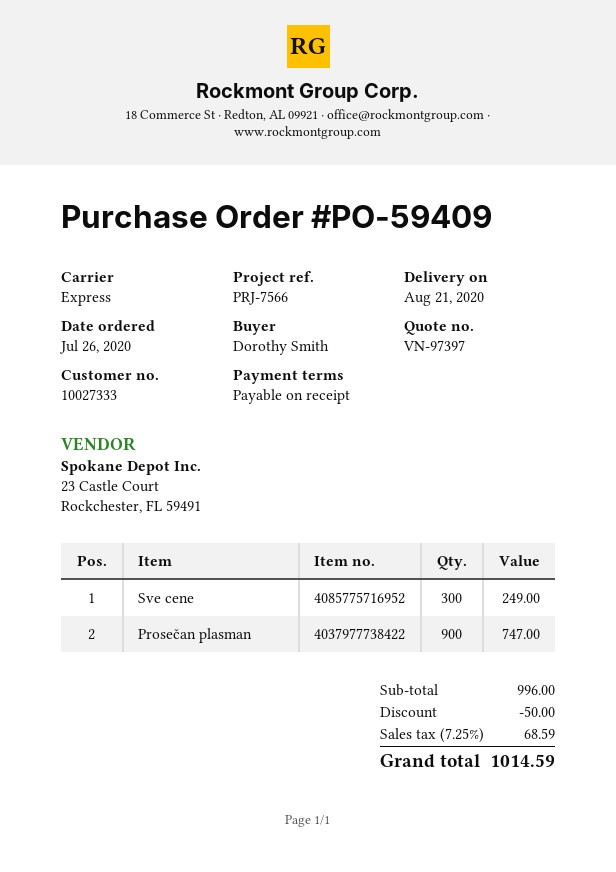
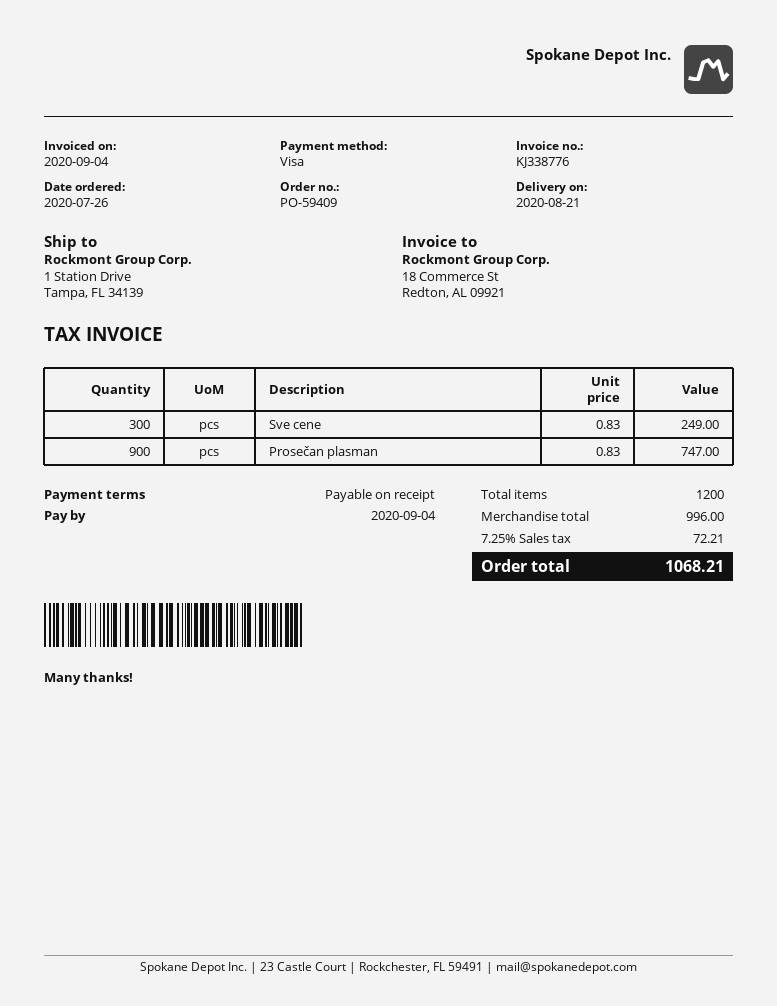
discount: 50.00 -> none
tax: 7.25% = 68.59 -> 7.25% = 72.21
total: 1014.59 -> 1068.21

